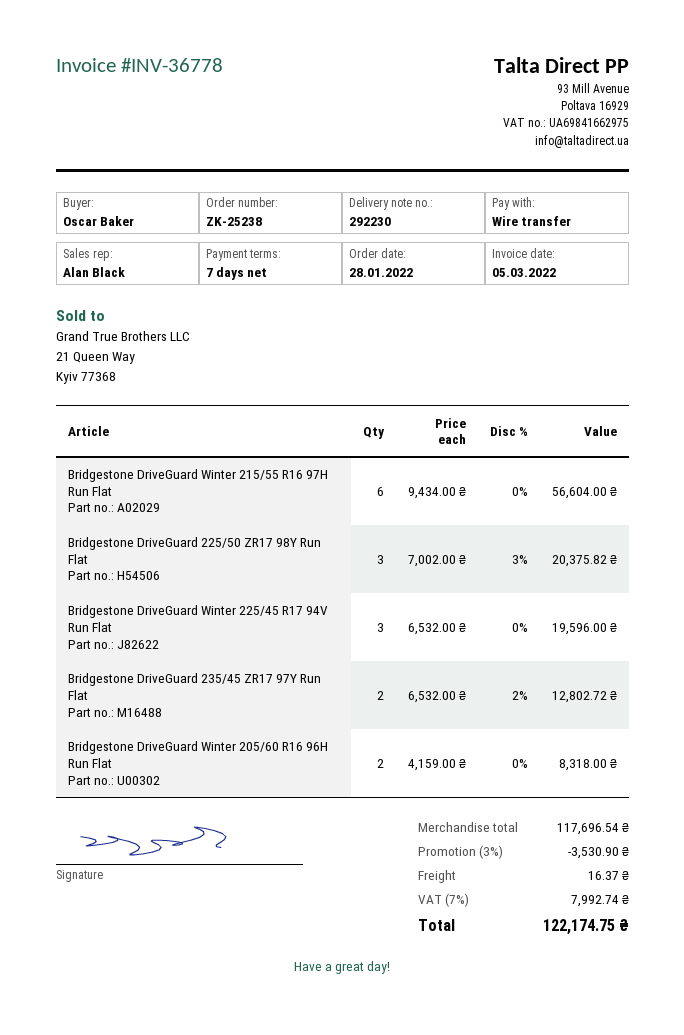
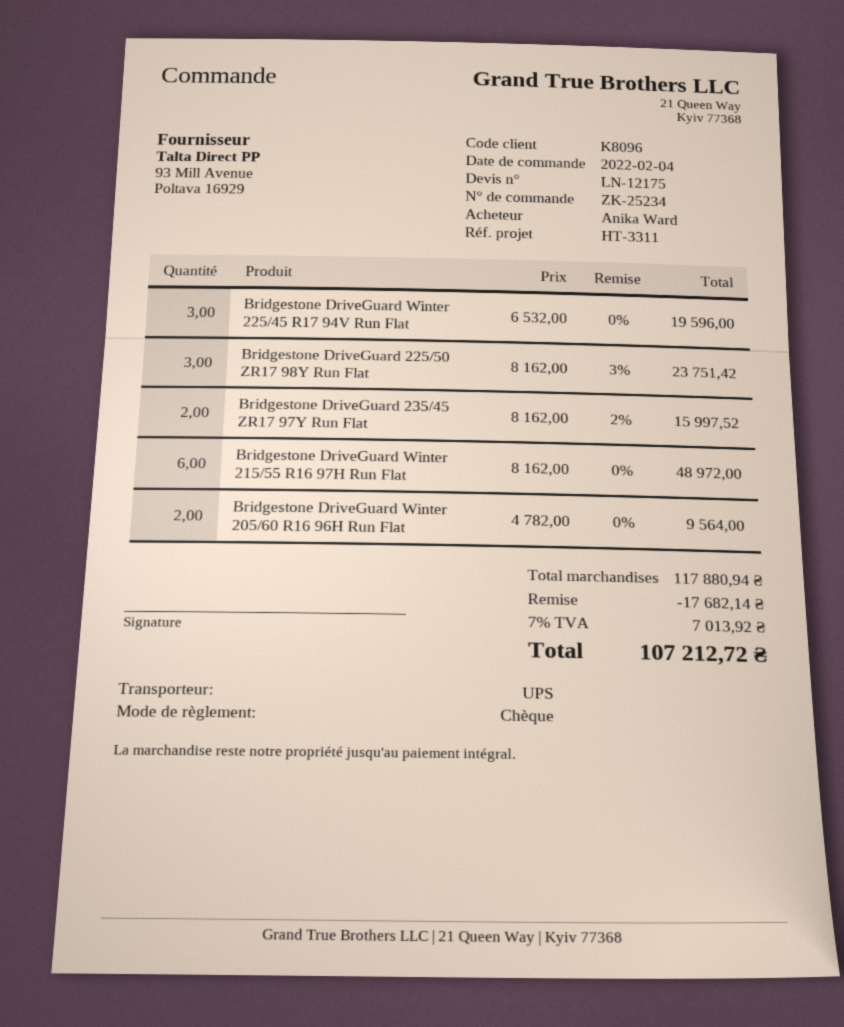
order number: ZK-25238 -> ZK-25234
order date: 2022-01-28 -> 2022-02-04
ordered by: Oscar Baker -> Anika Ward
payment method: bank transfer -> cheque
Bridgestone DriveGuard Winter 215/55 R16 97H Run Flat: 6 x 9434.00 = 56604.00 -> 6 x 8162.00 = 48972.00
Bridgestone DriveGuard 225/50 ZR17 98Y Run Flat: 3 x 7002.00 - 3% = 20375.82 -> 3 x 8162.00 - 3% = 23751.42
Bridgestone DriveGuard 235/45 ZR17 97Y Run Flat: 2 x 6532.00 - 2% = 12802.72 -> 2 x 8162.00 - 2% = 15997.52
Bridgestone DriveGuard Winter 205/60 R16 96H Run Flat: 2 x 4159.00 = 8318.00 -> 2 x 4782.00 = 9564.00
subtotal: 117696.54 -> 117880.94
discount: 3530.90 -> 17682.14
shipping: 16.37 -> none
tax: 7% = 7992.74 -> 7% = 7013.92
total: 122174.75 -> 107212.72

